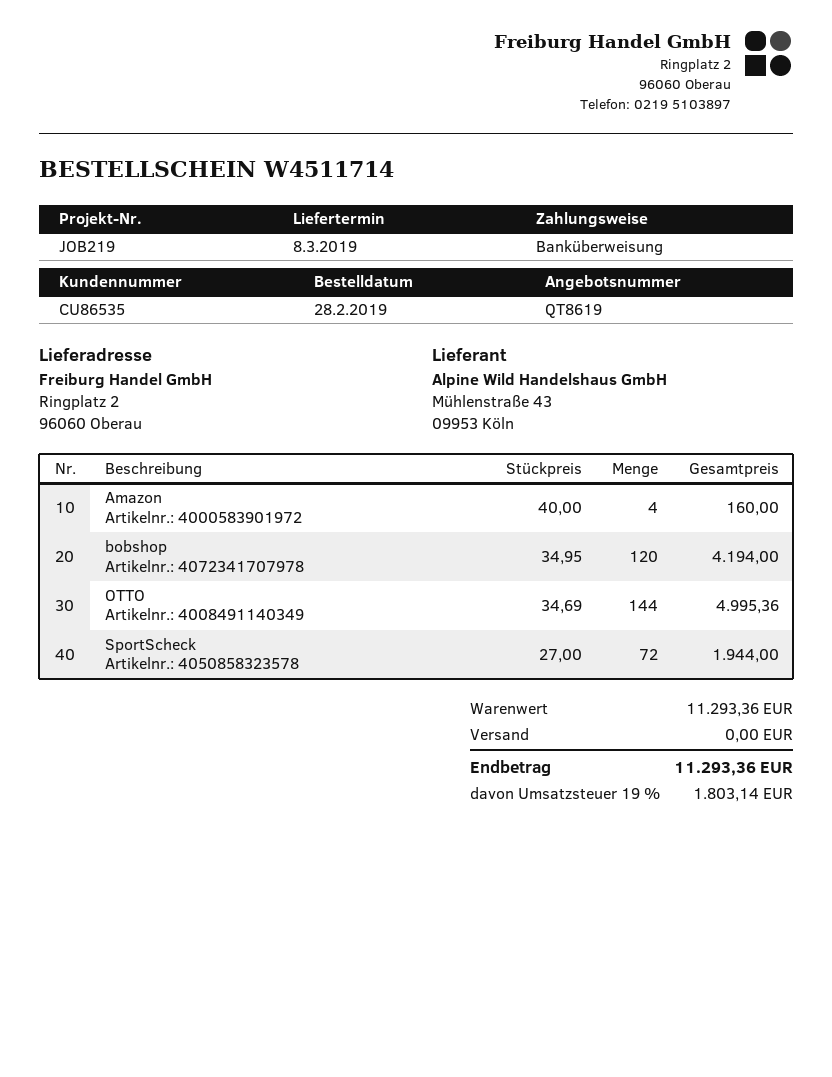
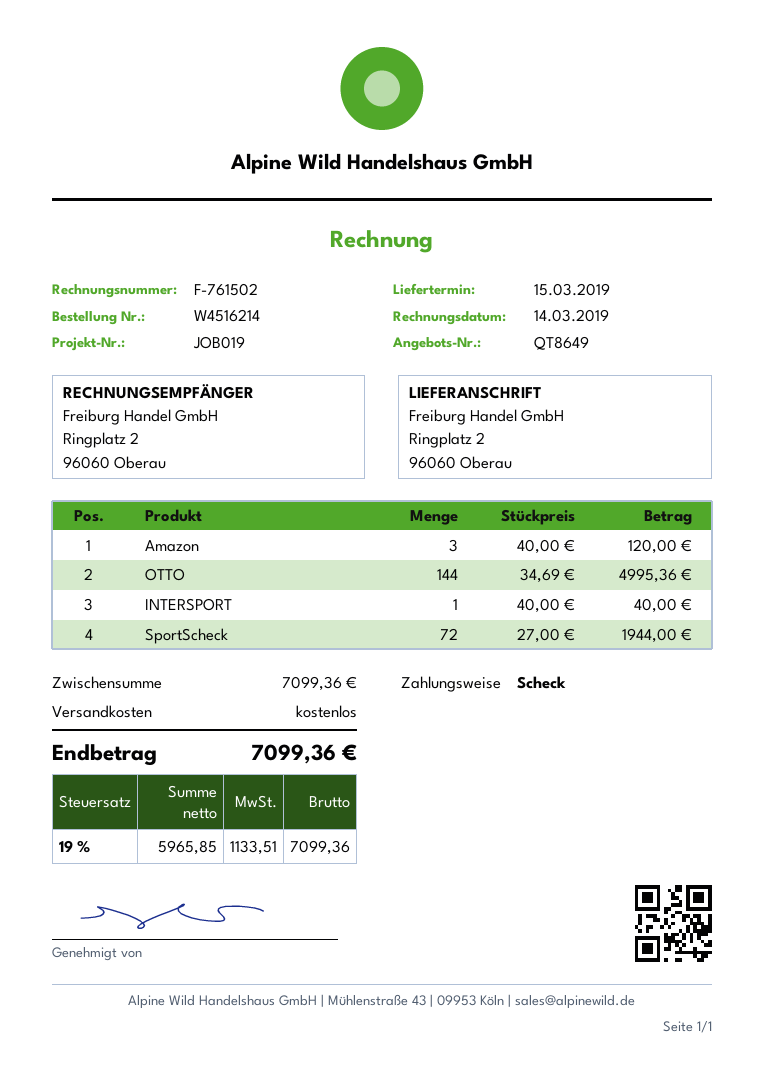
quote number: QT8619 -> QT8649
order number: W4511714 -> W4516214
delivery date: 2019-03-08 -> 2019-03-15
reference: JOB219 -> JOB019
payment method: bank transfer -> cheque
Amazon: 4 x 40.00 = 160.00 -> 3 x 40.00 = 120.00
bobshop: 120 x 34.95 = 4194.00 -> none
INTERSPORT: none -> 1 x 40.00 = 40.00
subtotal: 11293.36 -> 7099.36
tax: 19% = 1803.14 -> 19% = 1133.51
total: 11293.36 -> 7099.36

